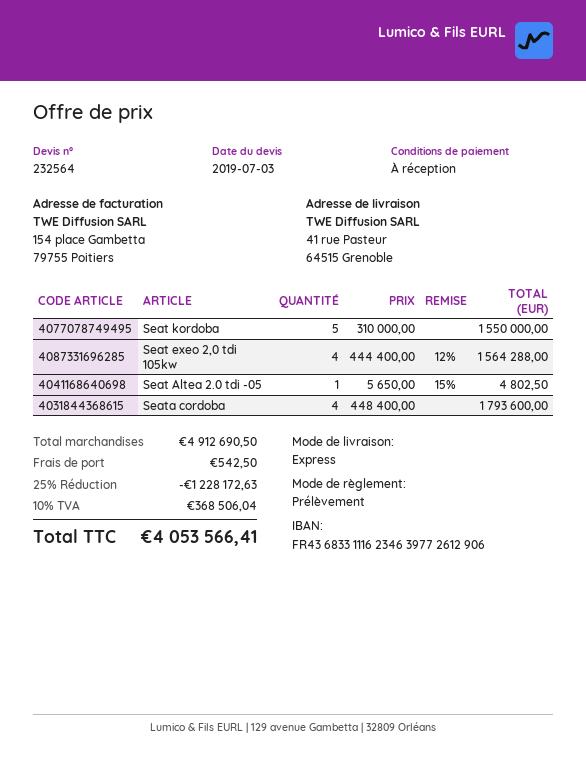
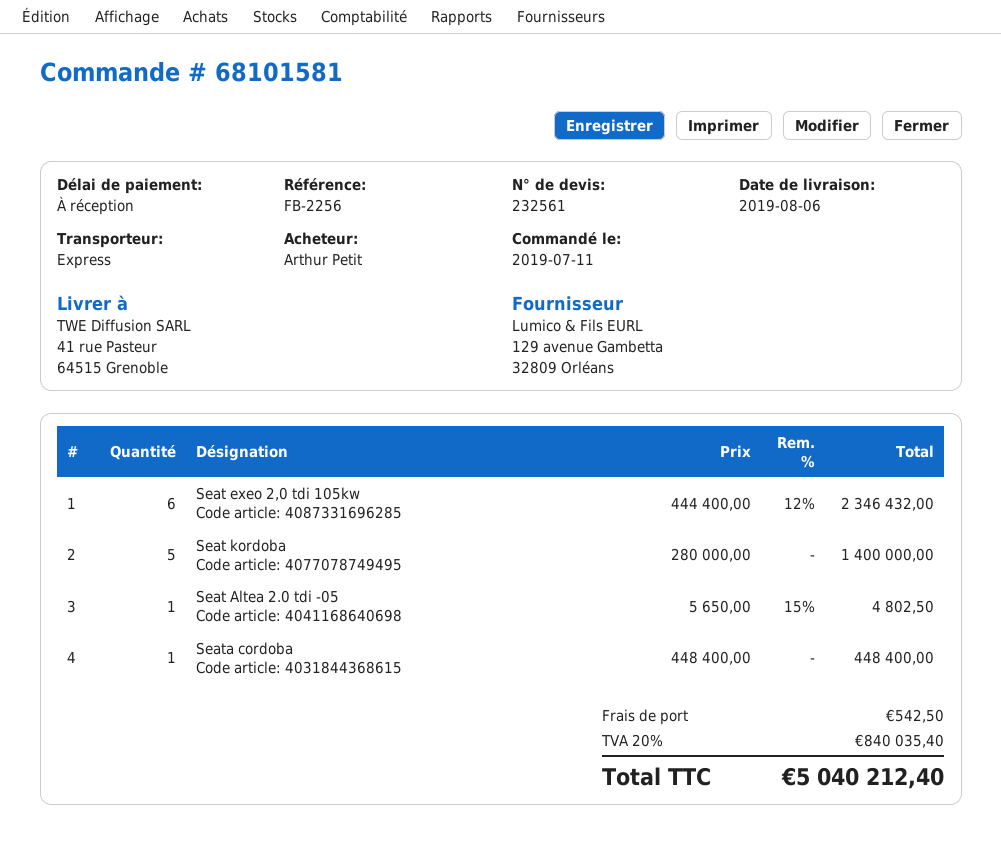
quote number: 232564 -> 232561
Seat kordoba: 5 x 310000.00 = 1550000.00 -> 5 x 280000.00 = 1400000.00
Seat exeo 2,0 tdi 105kw: 4 x 444400.00 - 12% = 1564288.00 -> 6 x 444400.00 - 12% = 2346432.00
Seata cordoba: 4 x 448400.00 = 1793600.00 -> 1 x 448400.00 = 448400.00
discount: 25% = 1228172.63 -> none
tax: 10% = 368506.04 -> 20% = 840035.40
total: 4053566.41 -> 5040212.40

